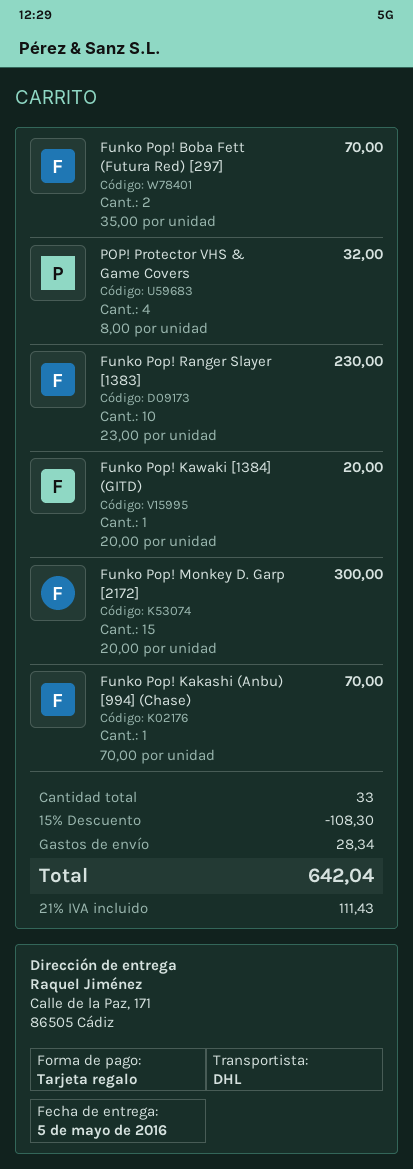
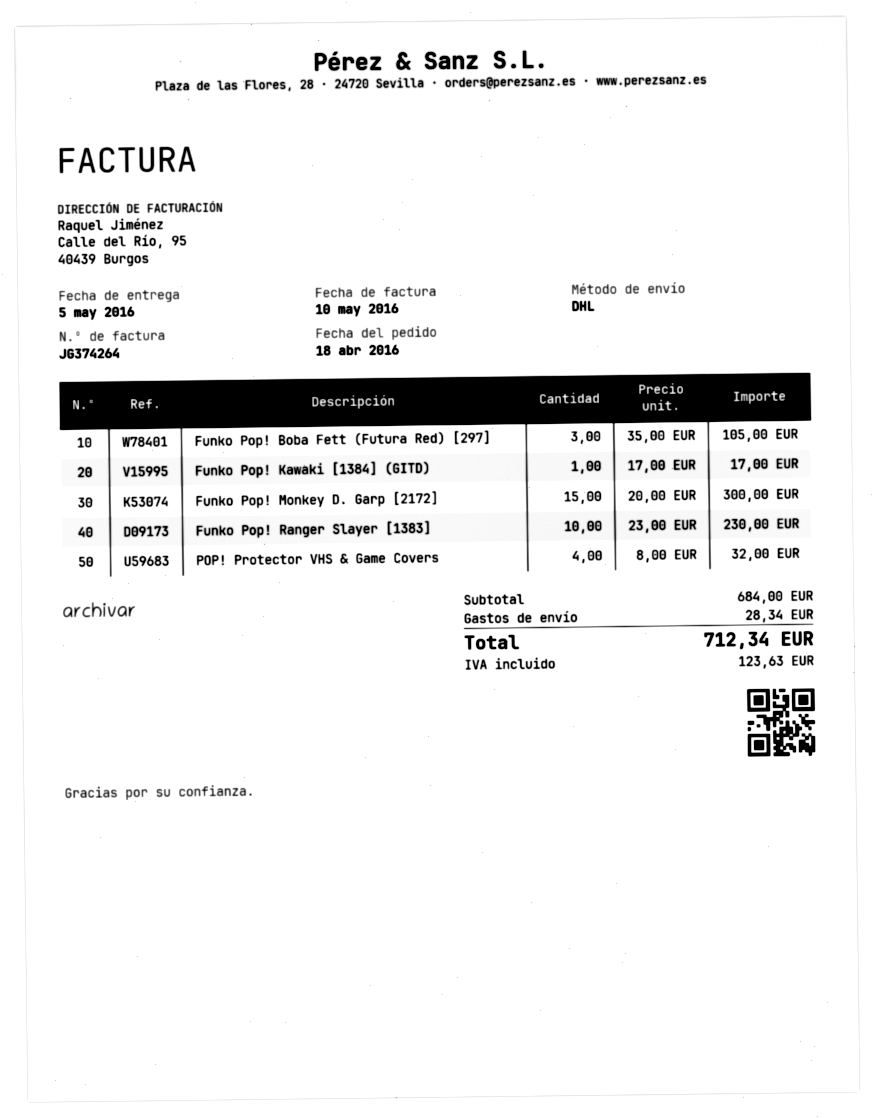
Funko Pop! Boba Fett (Futura Red) [297]: 2 x 35.00 = 70.00 -> 3 x 35.00 = 105.00
Funko Pop! Kawaki [1384] (GITD): 1 x 20.00 = 20.00 -> 1 x 17.00 = 17.00
Funko Pop! Kakashi (Anbu) [994] (Chase): 1 x 70.00 = 70.00 -> none
discount: 15% = 108.30 -> none
tax: 111.43 -> 123.63
total: 642.04 -> 712.34

